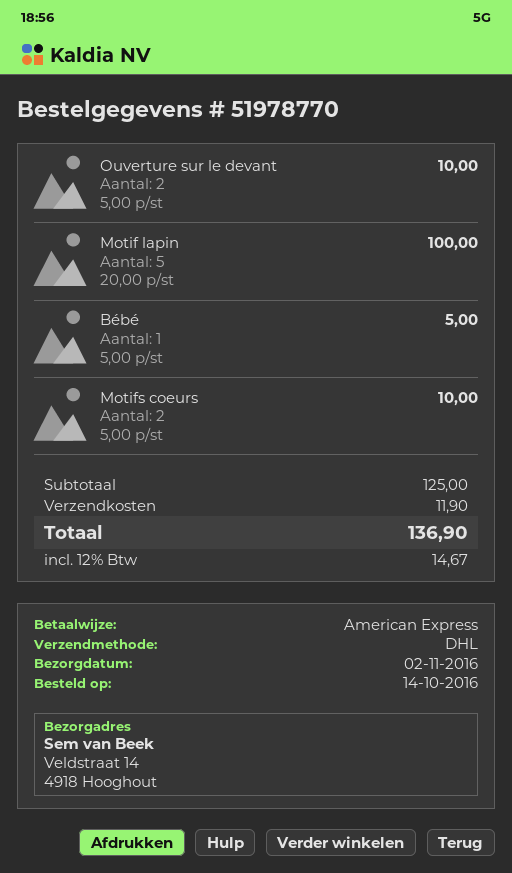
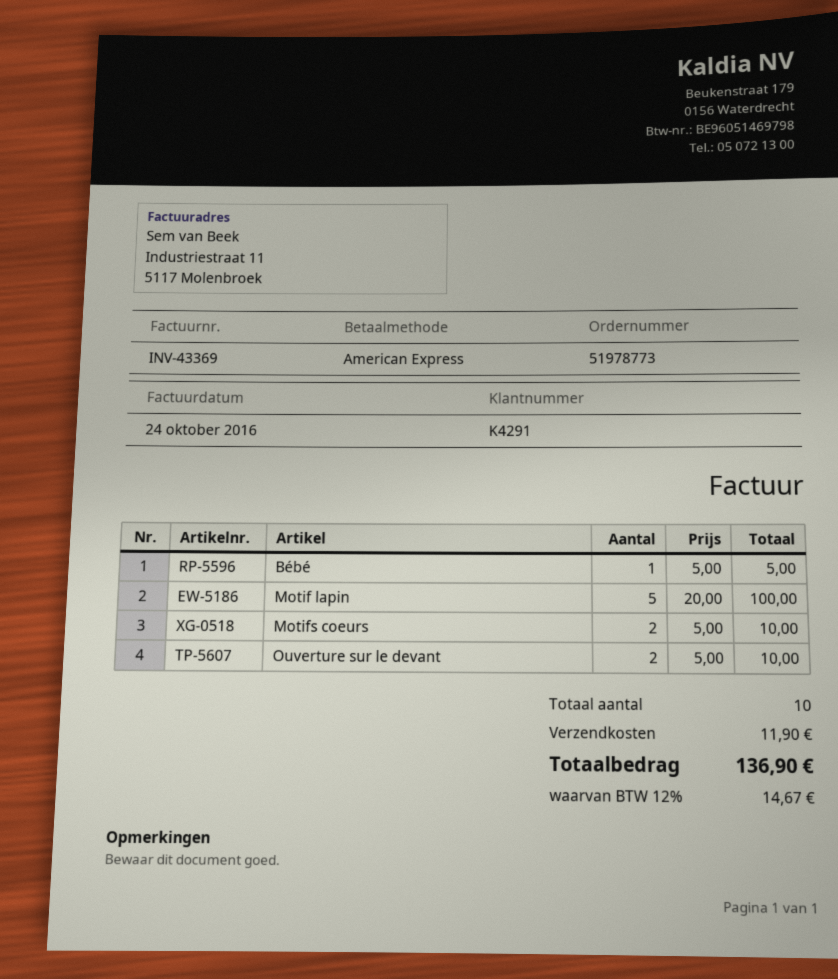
order number: 51978770 -> 51978773

